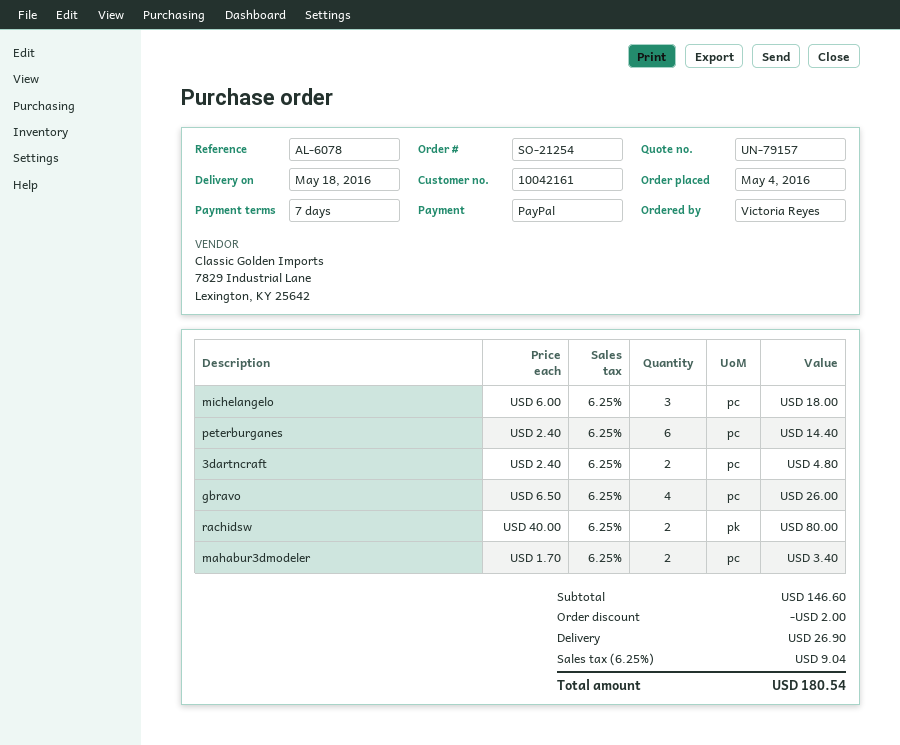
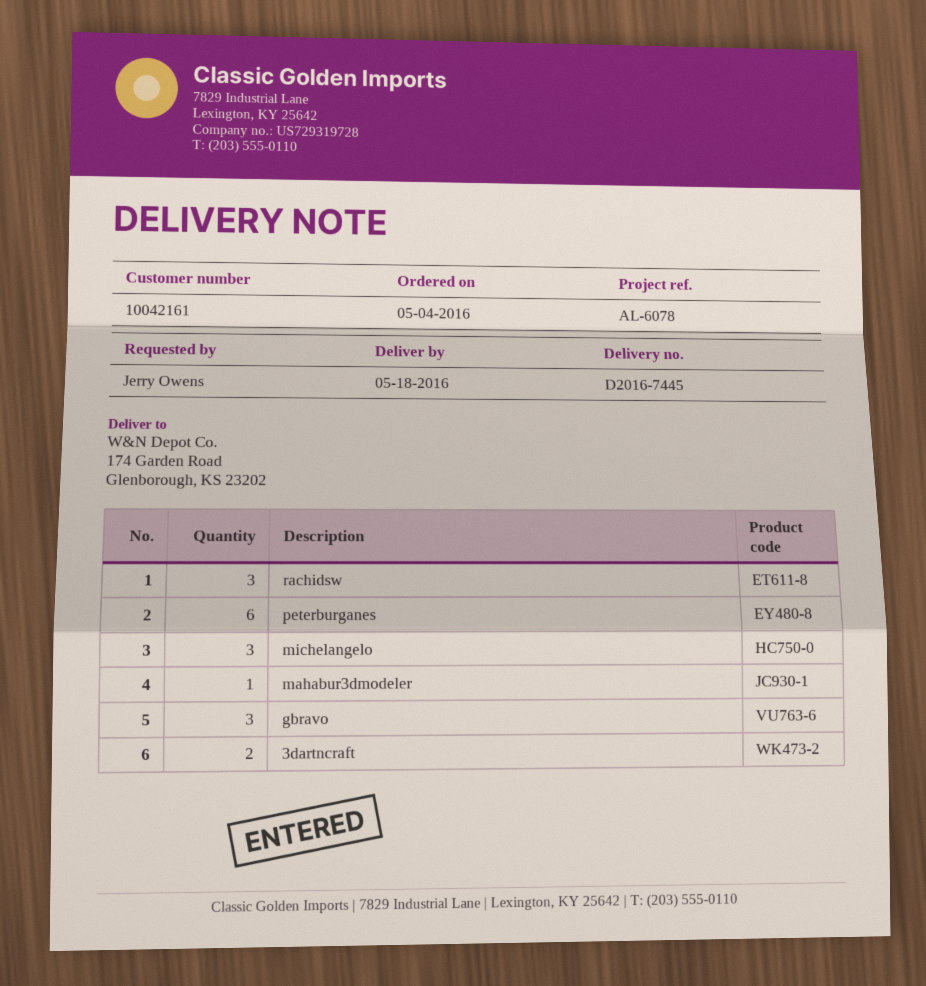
ordered by: Victoria Reyes -> Jerry Owens
gbravo: 4 -> 3
rachidsw: 2 -> 3
mahabur3dmodeler: 2 -> 1

